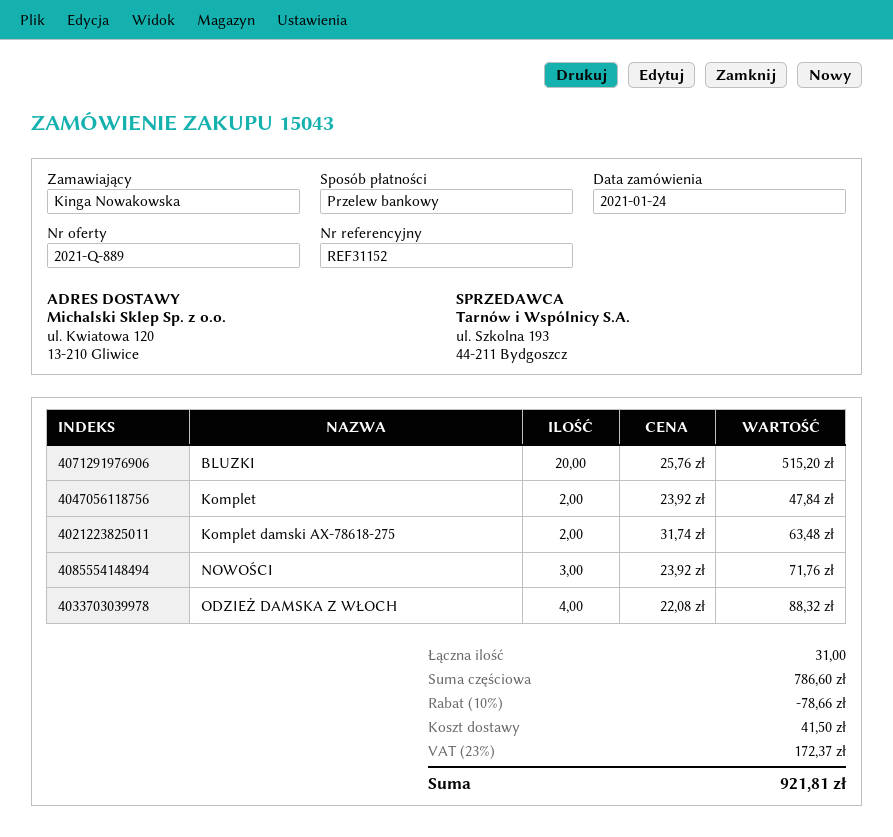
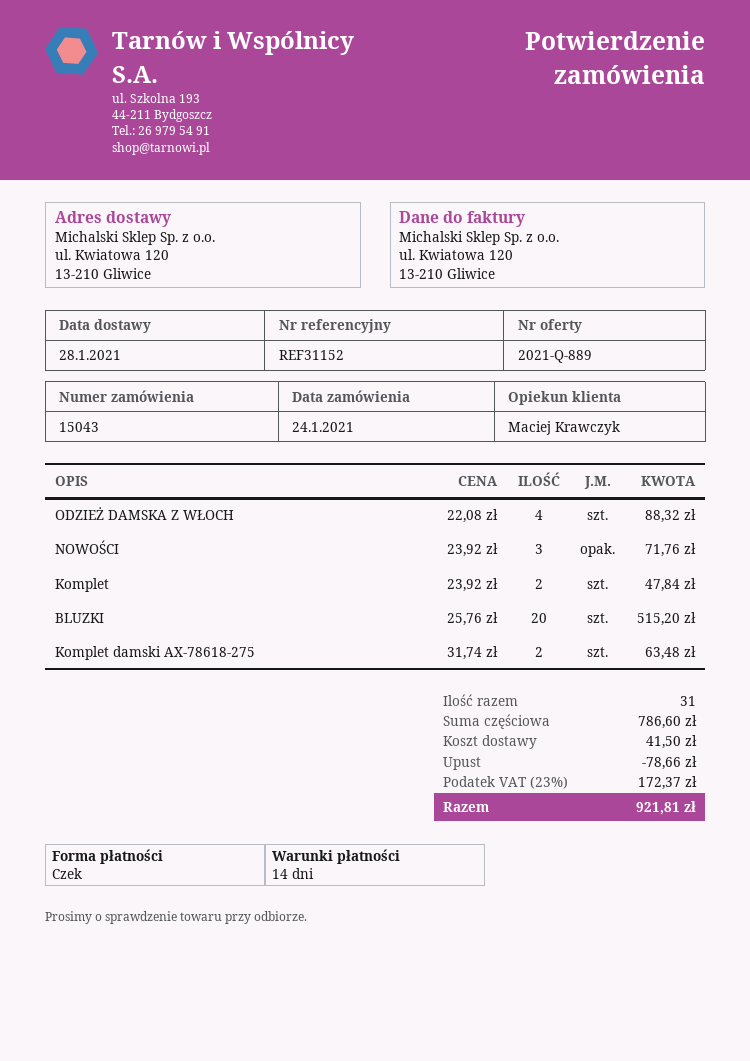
payment method: bank transfer -> cheque

